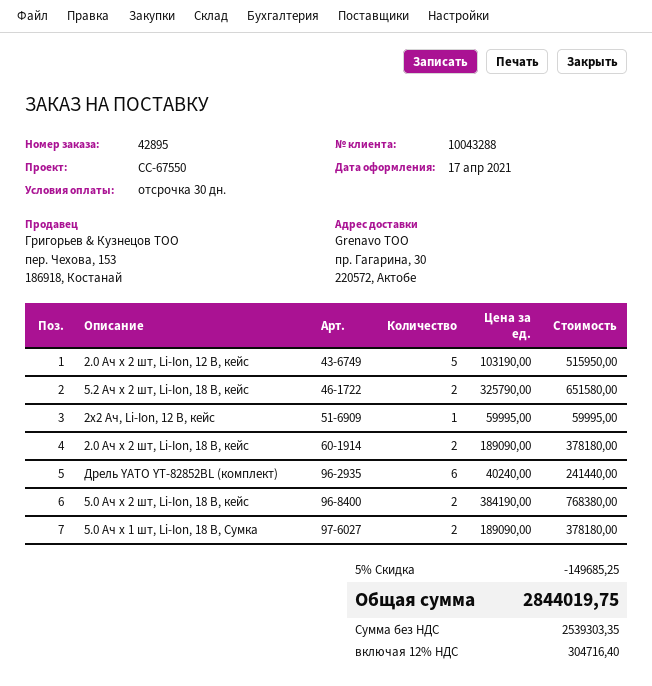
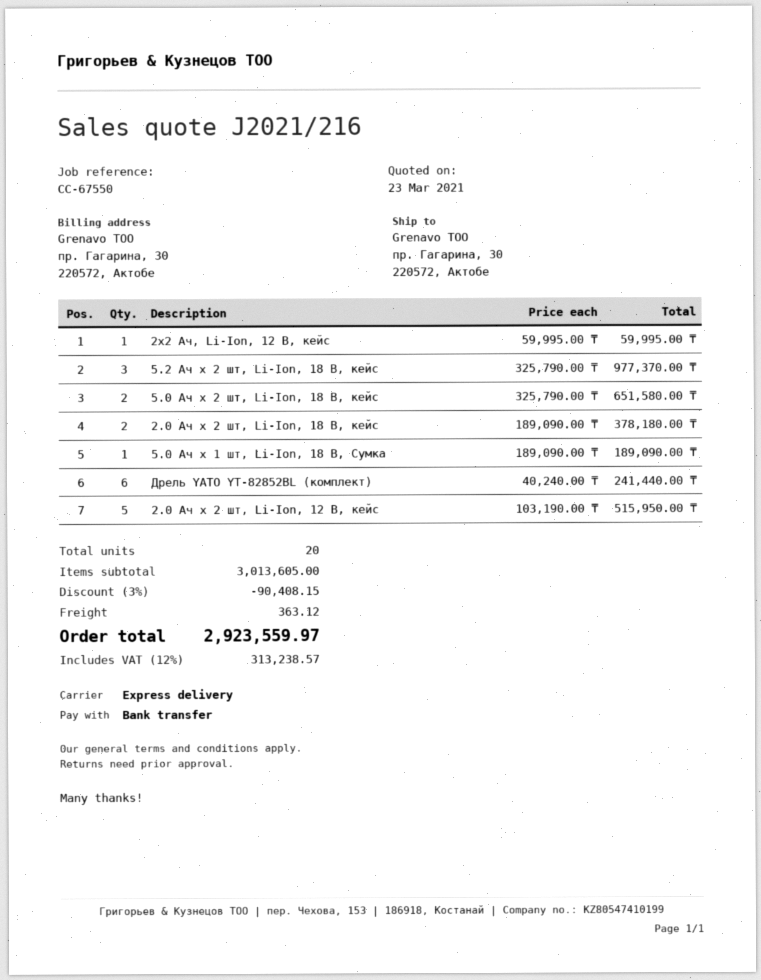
5.2 Ач x 2 шт, Li-Ion, 18 В, кейс: 2 x 325790.00 = 651580.00 -> 3 x 325790.00 = 977370.00
5.0 Ач x 2 шт, Li-Ion, 18 В, кейс: 2 x 384190.00 = 768380.00 -> 2 x 325790.00 = 651580.00
5.0 Ач x 1 шт, Li-Ion, 18 В, Сумка: 2 x 189090.00 = 378180.00 -> 1 x 189090.00 = 189090.00
discount: 5% = 149685.25 -> 3% = 90408.15
shipping: none -> 363.12
tax: 12% = 304716.40 -> 12% = 313238.57
total: 2844019.75 -> 2923559.97

